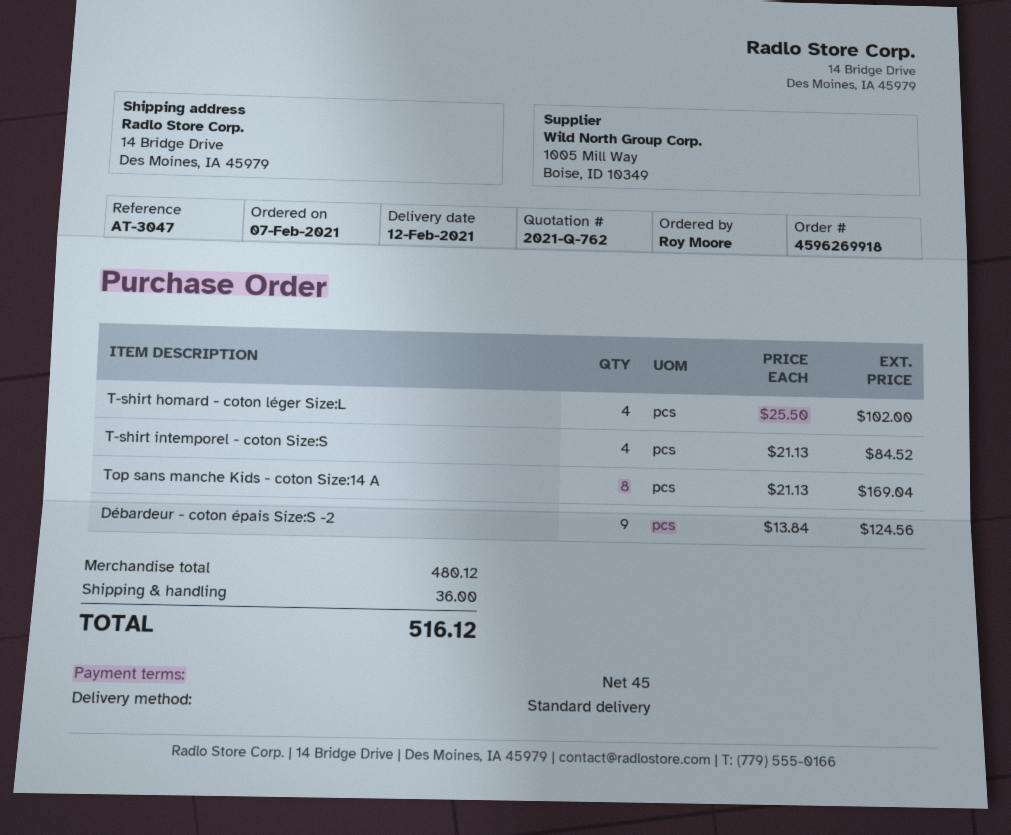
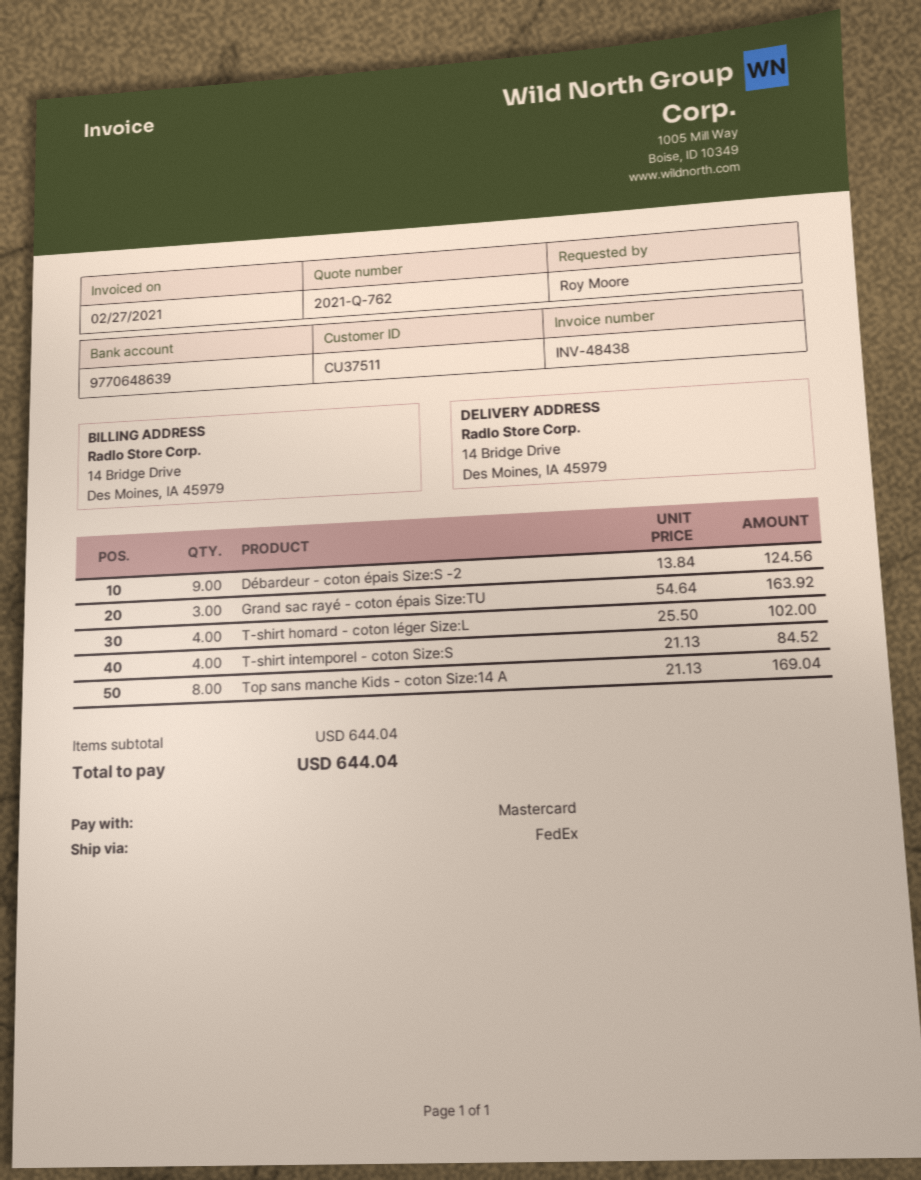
shipping method: standard -> FedEx
Grand sac rayé - coton épais Size:TU: none -> 3 x 54.64 = 163.92
subtotal: 480.12 -> 644.04
shipping: 36.00 -> none
total: 516.12 -> 644.04

